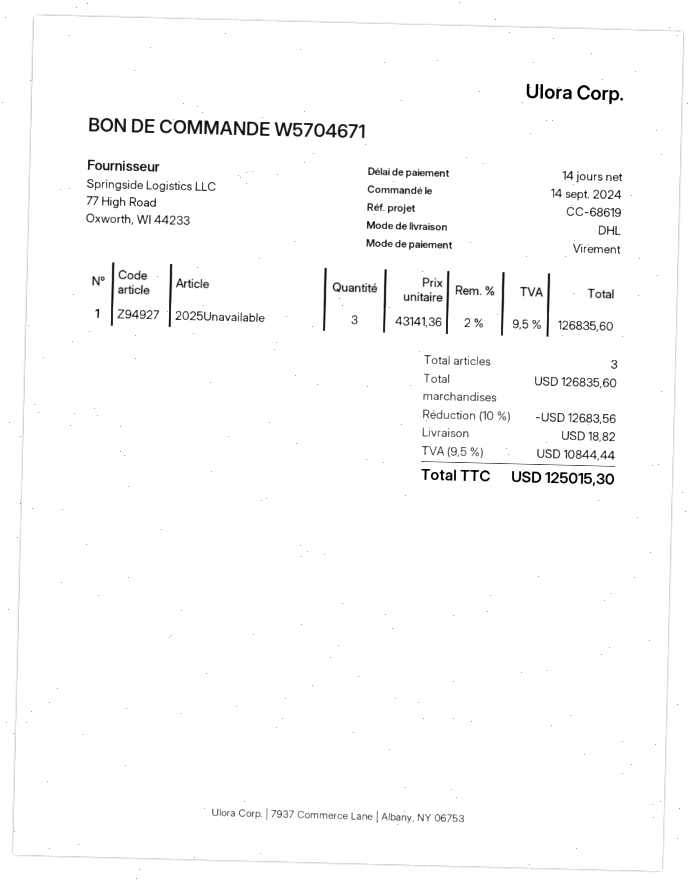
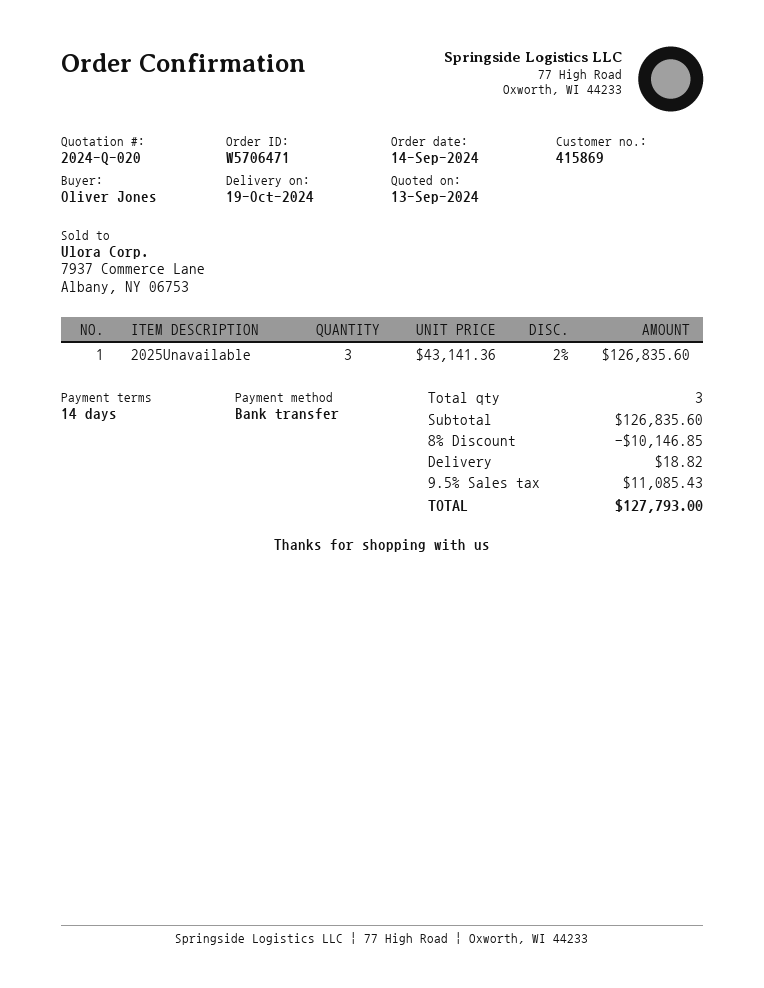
order number: W5704671 -> W5706471
discount: 10% = 12683.56 -> 8% = 10146.85
tax: 9.5% = 10844.44 -> 9.5% = 11085.43
total: 125015.30 -> 127793.00

